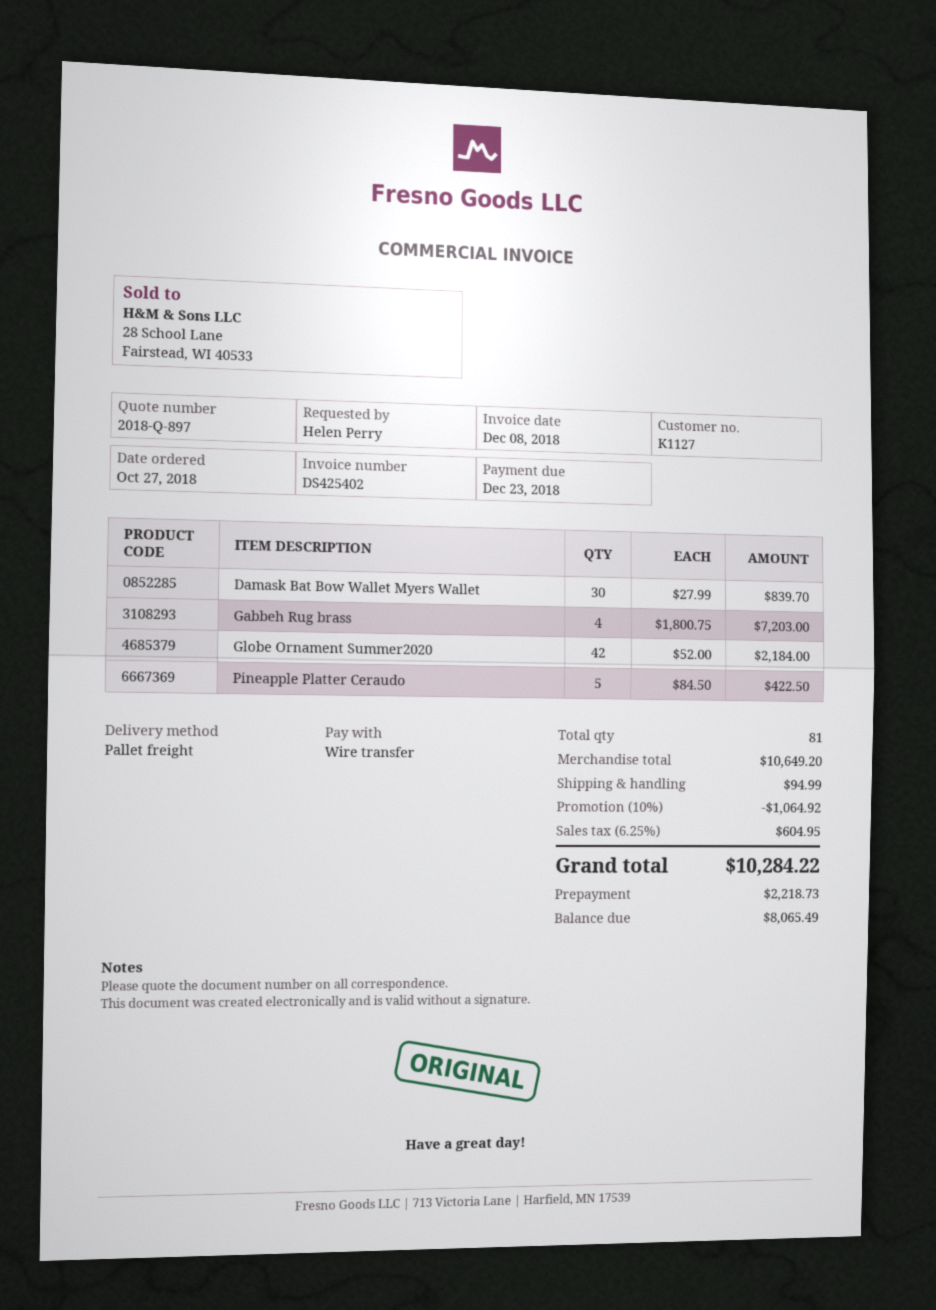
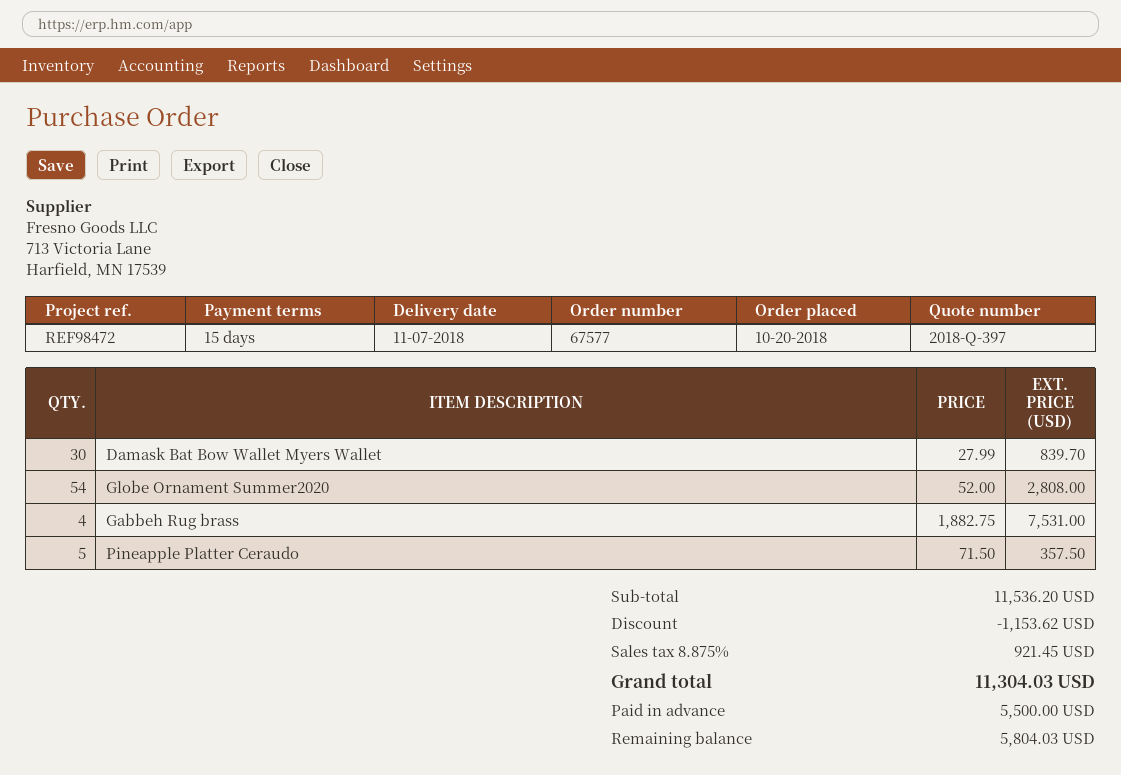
quote number: 2018-Q-897 -> 2018-Q-397
order date: 2018-10-27 -> 2018-10-20
Gabbeh Rug brass: 4 x 1800.75 = 7203.00 -> 4 x 1882.75 = 7531.00
Globe Ornament Summer2020: 42 x 52.00 = 2184.00 -> 54 x 52.00 = 2808.00
Pineapple Platter Ceraudo: 5 x 84.50 = 422.50 -> 5 x 71.50 = 357.50
subtotal: 10649.20 -> 11536.20
discount: 1064.92 -> 1153.62
shipping: 94.99 -> none
tax: 6.25% = 604.95 -> 8.875% = 921.45
total: 10284.22 -> 11304.03
deposit: 2218.73 -> 5500.00
balance: 8065.49 -> 5804.03

